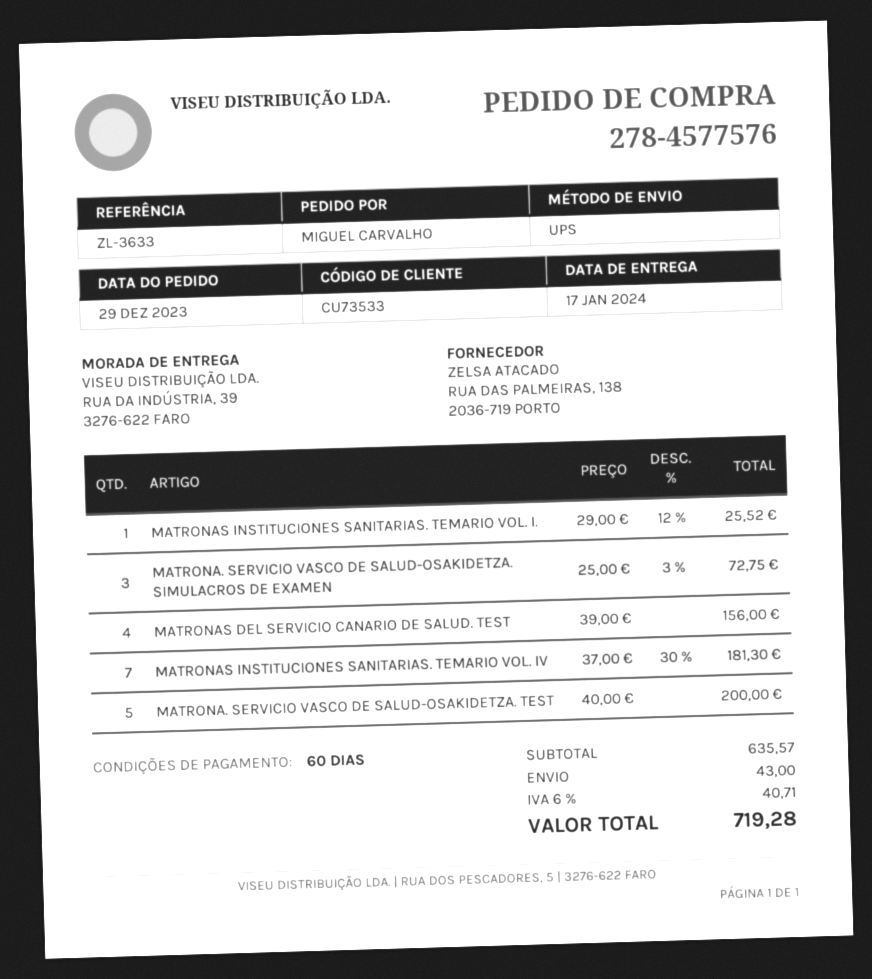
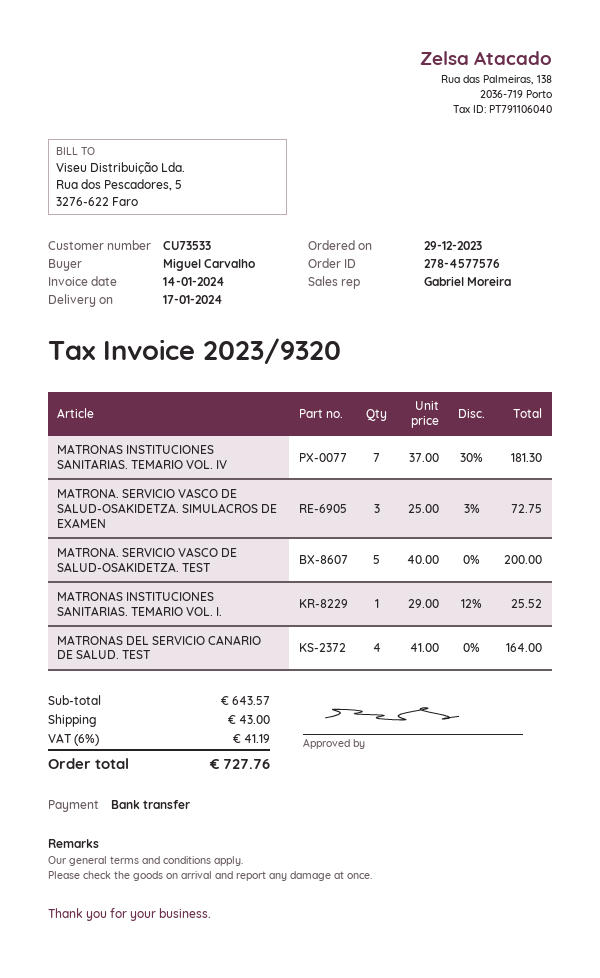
MATRONAS DEL SERVICIO CANARIO DE SALUD. TEST: 4 x 39.00 = 156.00 -> 4 x 41.00 = 164.00
subtotal: 635.57 -> 643.57
tax: 6% = 40.71 -> 6% = 41.19
total: 719.28 -> 727.76

